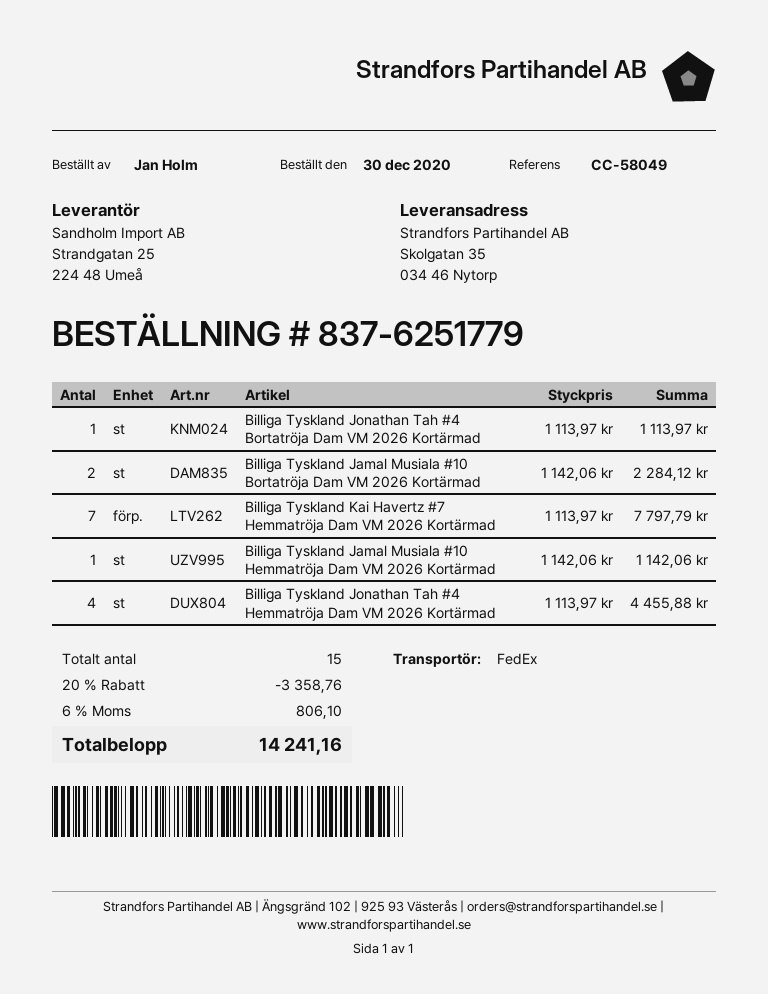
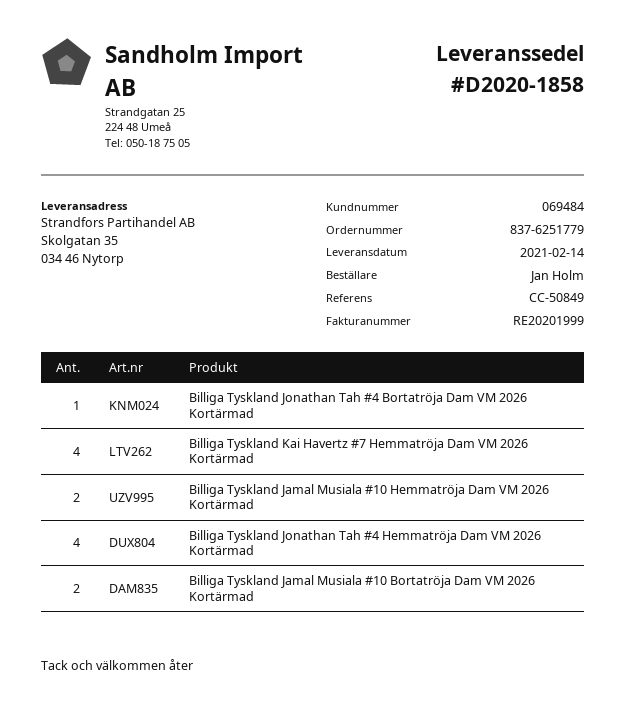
reference: CC-58049 -> CC-50849
Billiga Tyskland Kai Havertz #7 Hemmatröja Dam VM 2026 Kortärmad: 7 -> 4
Billiga Tyskland Jamal Musiala #10 Hemmatröja Dam VM 2026 Kortärmad: 1 -> 2

